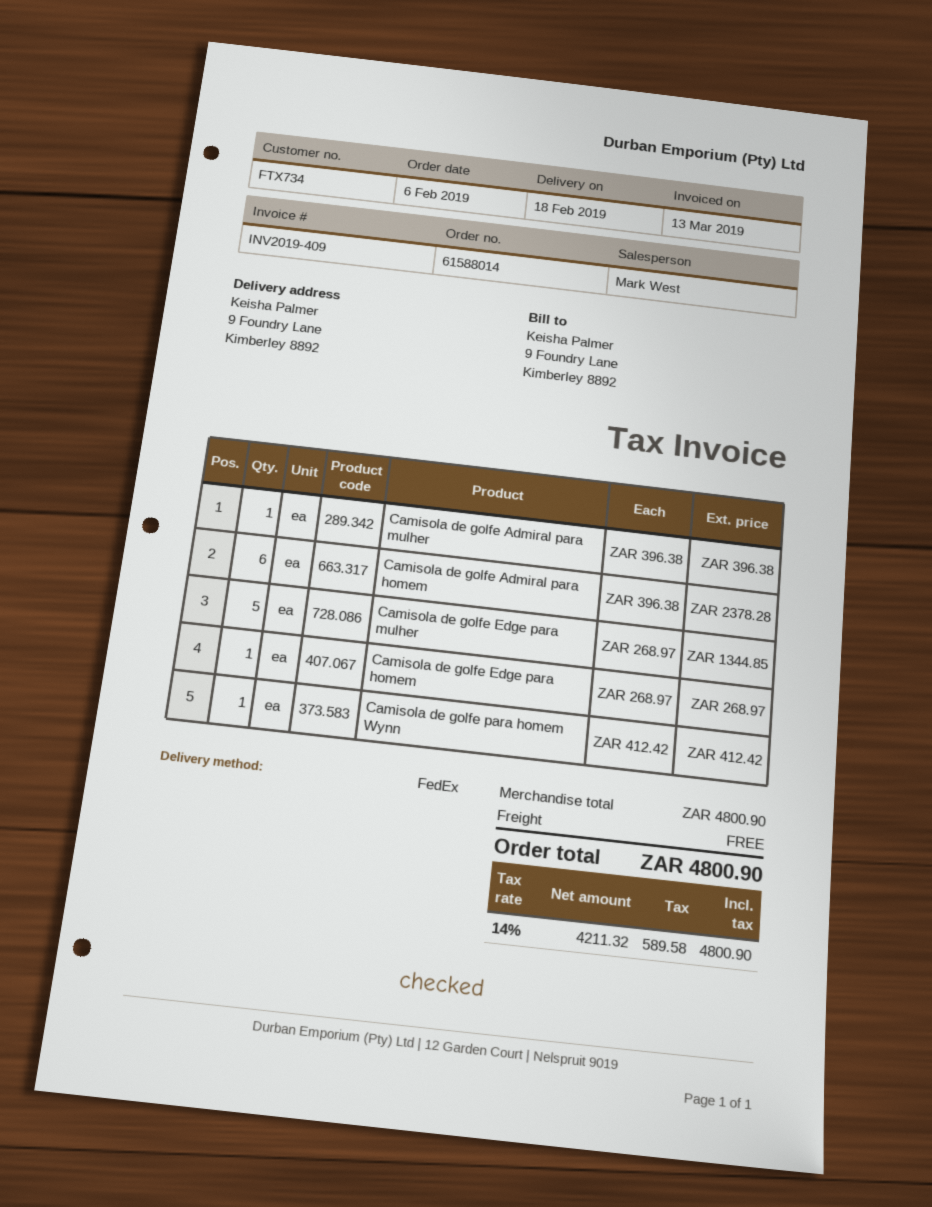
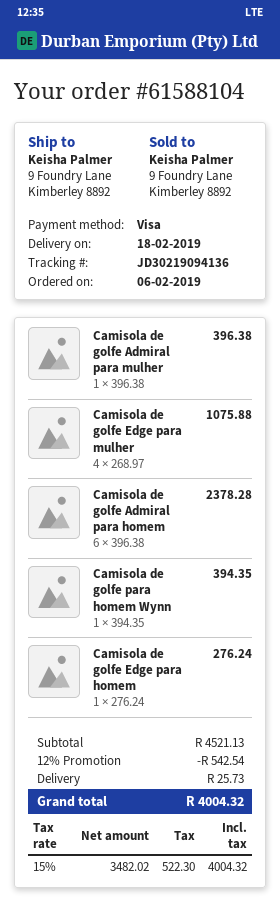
order number: 61588014 -> 61588104
Camisola de golfe Edge para mulher: 5 x 268.97 = 1344.85 -> 4 x 268.97 = 1075.88
Camisola de golfe Edge para homem: 1 x 268.97 = 268.97 -> 1 x 276.24 = 276.24
Camisola de golfe para homem Wynn: 1 x 412.42 = 412.42 -> 1 x 394.35 = 394.35
subtotal: 4800.90 -> 4521.13
discount: none -> 12% = 542.54
shipping: 0.00 -> 25.73
net: 4211.32 -> 3482.02
tax: 14% = 589.58 -> 15% = 522.30
total: 4800.90 -> 4004.32

